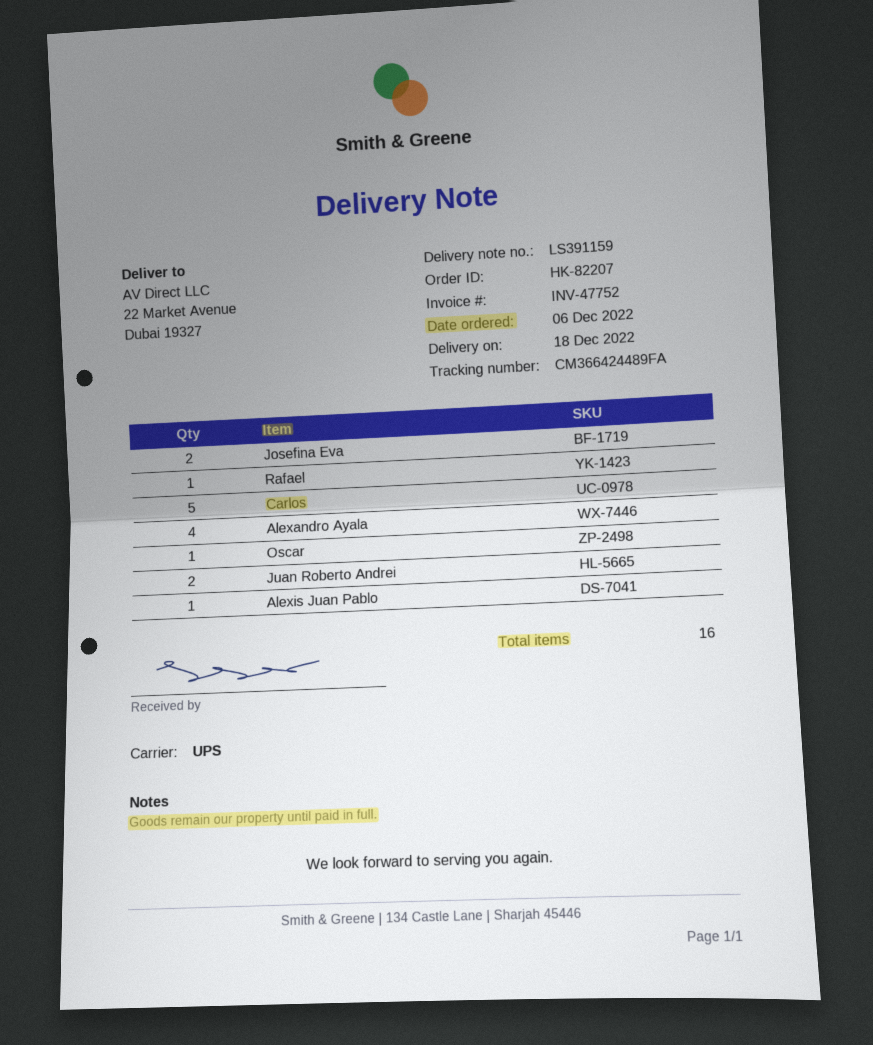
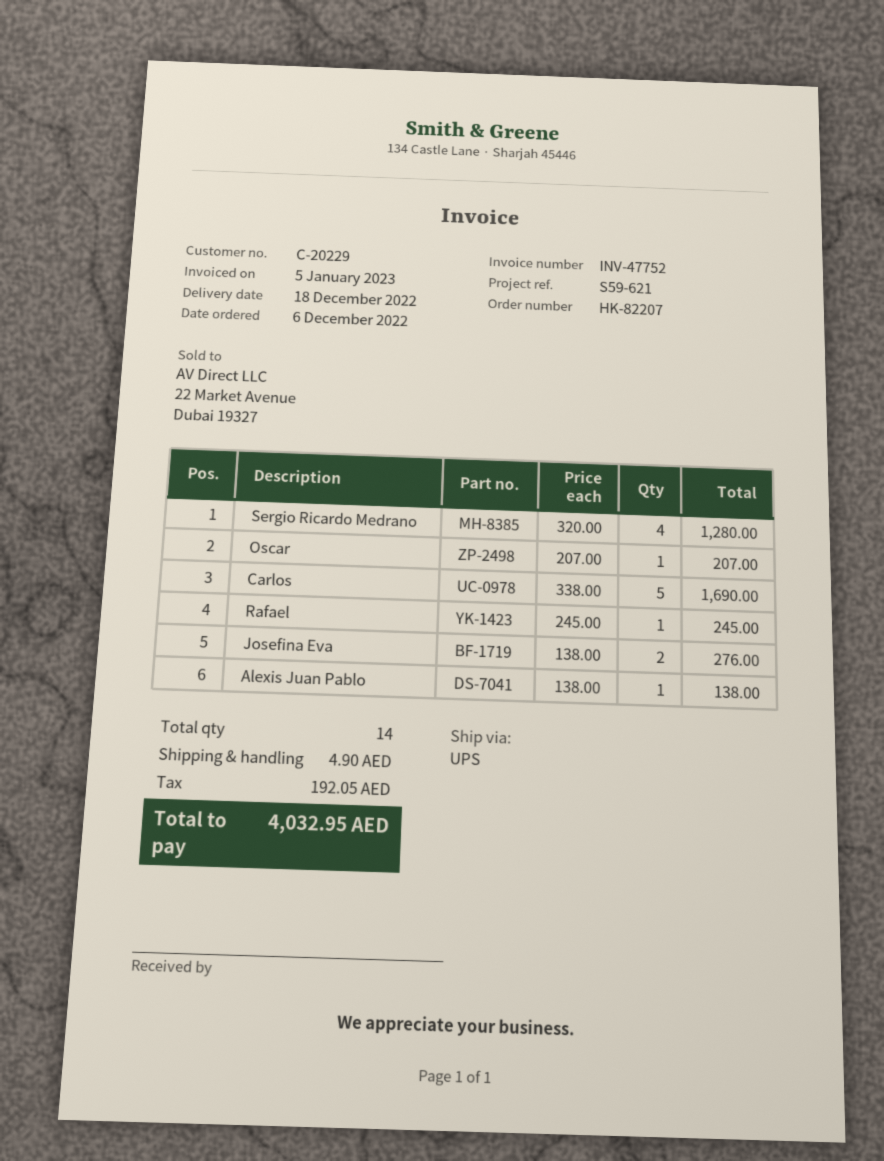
Alexandro Ayala: 4 -> none
Juan Roberto Andrei: 2 -> none
Sergio Ricardo Medrano: none -> 4
total quantity: 16 -> 14

